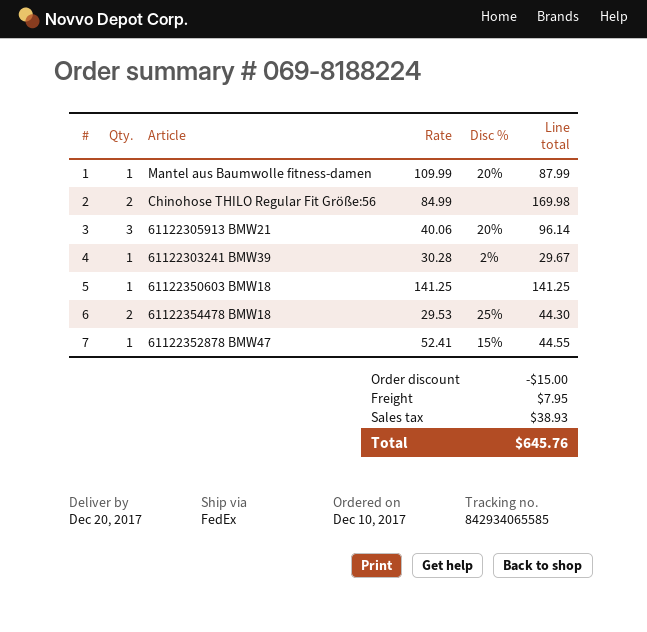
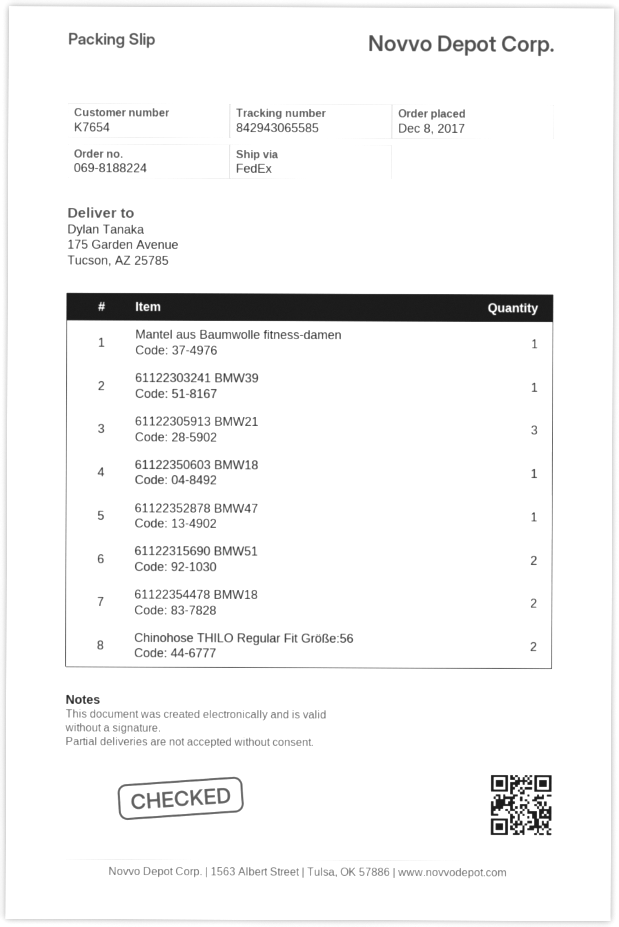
order date: 2017-12-10 -> 2017-12-08
tracking number: 842934065585 -> 842943065585
61122315690 BMW51: none -> 2

